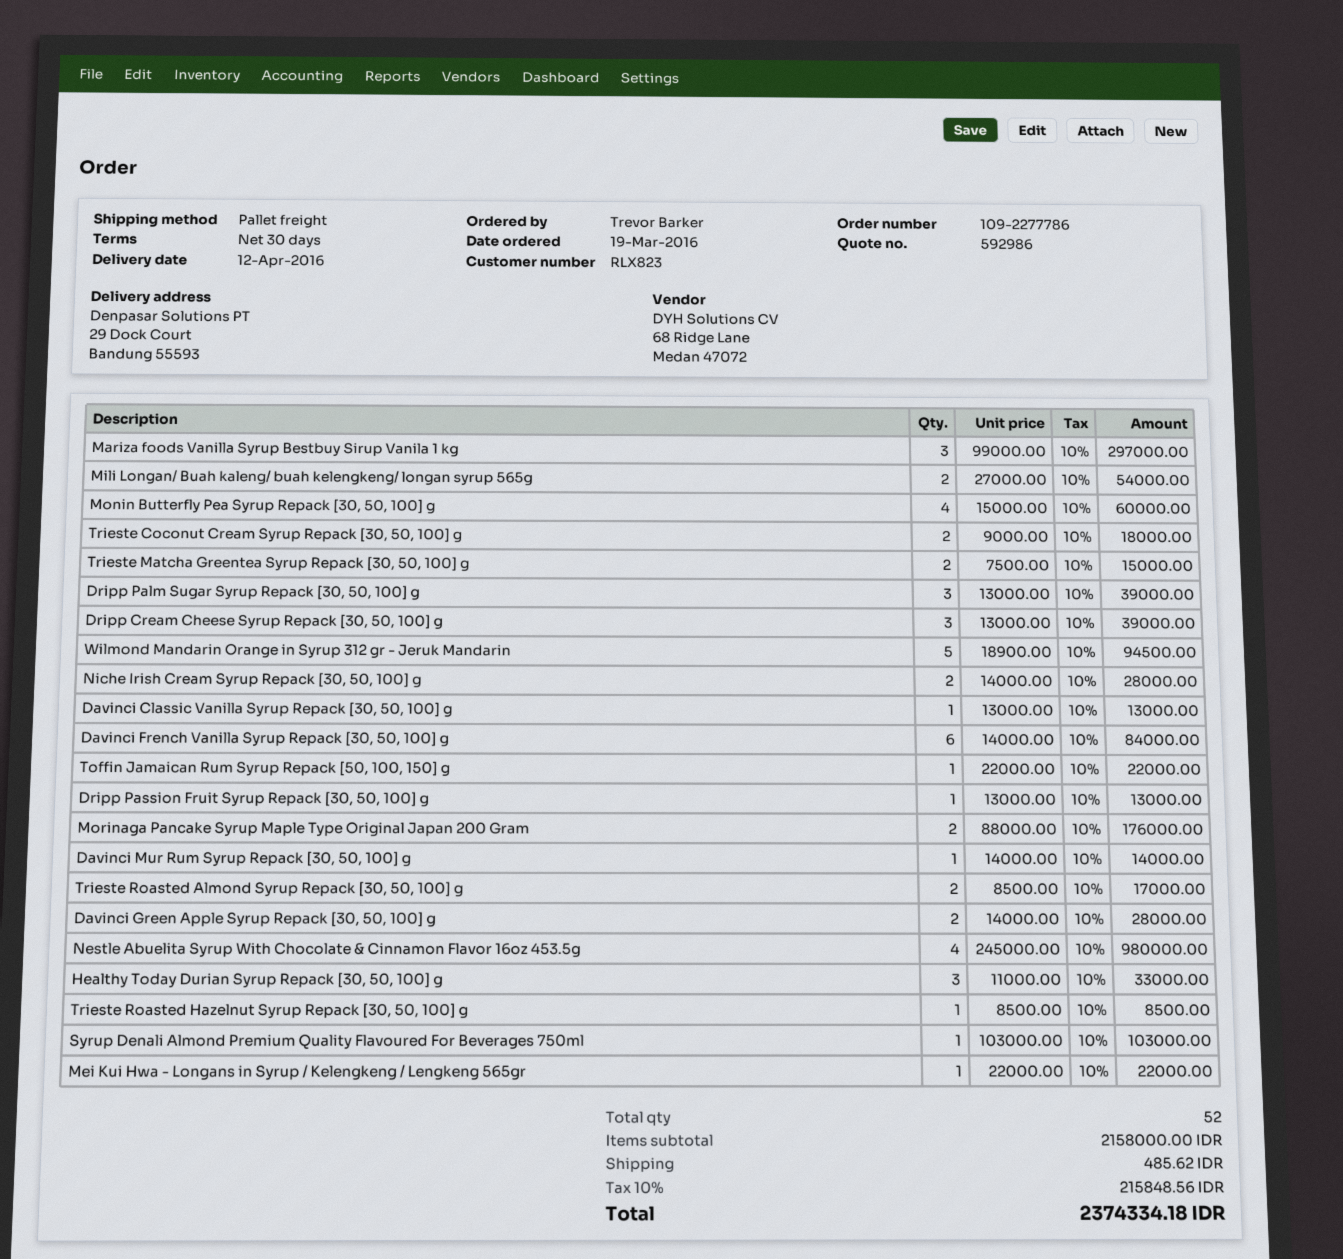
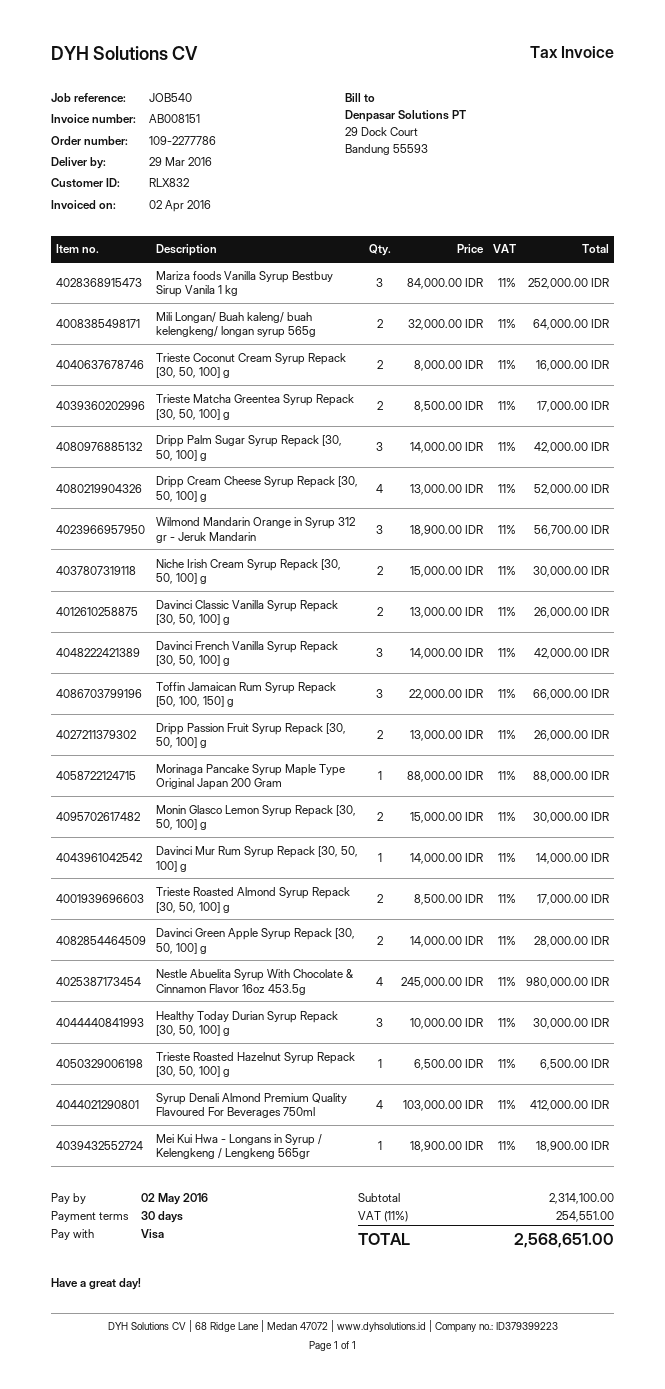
delivery date: 2016-04-12 -> 2016-03-29
customer number: RLX823 -> RLX832
Mariza foods Vanilla Syrup Bestbuy Sirup Vanila 1 kg: 3 x 99000.00 = 297000.00 -> 3 x 84000.00 = 252000.00
Mili Longan/ Buah kaleng/ buah kelengkeng/ longan syrup 565g: 2 x 27000.00 = 54000.00 -> 2 x 32000.00 = 64000.00
Monin Butterfly Pea Syrup Repack [30, 50, 100] g: 4 x 15000.00 = 60000.00 -> none
Trieste Coconut Cream Syrup Repack [30, 50, 100] g: 2 x 9000.00 = 18000.00 -> 2 x 8000.00 = 16000.00
Trieste Matcha Greentea Syrup Repack [30, 50, 100] g: 2 x 7500.00 = 15000.00 -> 2 x 8500.00 = 17000.00
Dripp Palm Sugar Syrup Repack [30, 50, 100] g: 3 x 13000.00 = 39000.00 -> 3 x 14000.00 = 42000.00
Dripp Cream Cheese Syrup Repack [30, 50, 100] g: 3 x 13000.00 = 39000.00 -> 4 x 13000.00 = 52000.00
Wilmond Mandarin Orange in Syrup 312 gr - Jeruk Mandarin: 5 x 18900.00 = 94500.00 -> 3 x 18900.00 = 56700.00
Niche Irish Cream Syrup Repack [30, 50, 100] g: 2 x 14000.00 = 28000.00 -> 2 x 15000.00 = 30000.00
Davinci Classic Vanilla Syrup Repack [30, 50, 100] g: 1 x 13000.00 = 13000.00 -> 2 x 13000.00 = 26000.00
Davinci French Vanilla Syrup Repack [30, 50, 100] g: 6 x 14000.00 = 84000.00 -> 3 x 14000.00 = 42000.00
Toffin Jamaican Rum Syrup Repack [50, 100, 150] g: 1 x 22000.00 = 22000.00 -> 3 x 22000.00 = 66000.00
Dripp Passion Fruit Syrup Repack [30, 50, 100] g: 1 x 13000.00 = 13000.00 -> 2 x 13000.00 = 26000.00
Morinaga Pancake Syrup Maple Type Original Japan 200 Gram: 2 x 88000.00 = 176000.00 -> 1 x 88000.00 = 88000.00
Healthy Today Durian Syrup Repack [30, 50, 100] g: 3 x 11000.00 = 33000.00 -> 3 x 10000.00 = 30000.00
Trieste Roasted Hazelnut Syrup Repack [30, 50, 100] g: 1 x 8500.00 = 8500.00 -> 1 x 6500.00 = 6500.00
Syrup Denali Almond Premium Quality Flavoured For Beverages 750ml: 1 x 103000.00 = 103000.00 -> 4 x 103000.00 = 412000.00
Mei Kui Hwa - Longans in Syrup / Kelengkeng / Lengkeng 565gr: 1 x 22000.00 = 22000.00 -> 1 x 18900.00 = 18900.00
Monin Glasco Lemon Syrup Repack [30, 50, 100] g: none -> 2 x 15000.00 = 30000.00
subtotal: 2158000.00 -> 2314100.00
shipping: 485.62 -> none
tax: 10% = 215848.56 -> 11% = 254551.00
total: 2374334.18 -> 2568651.00

